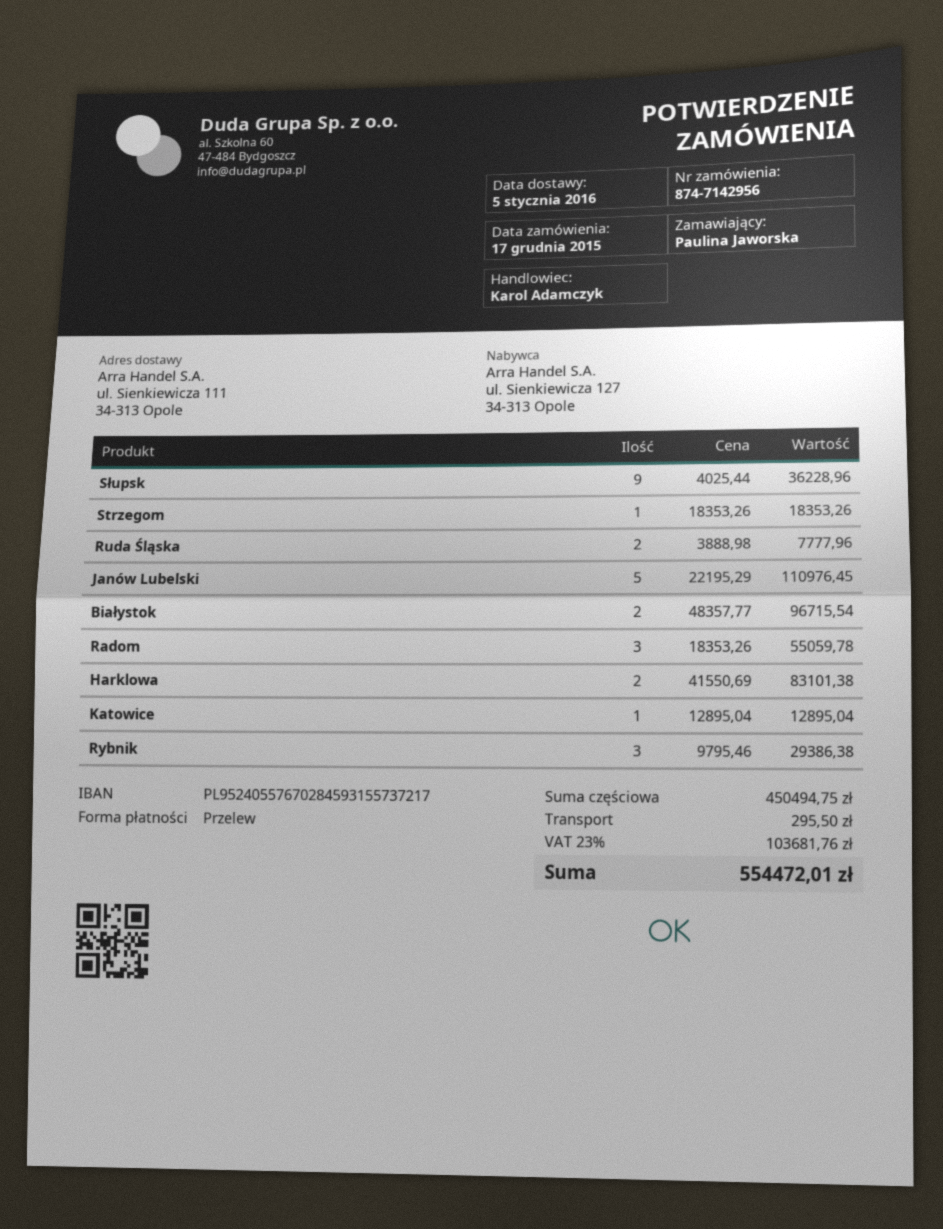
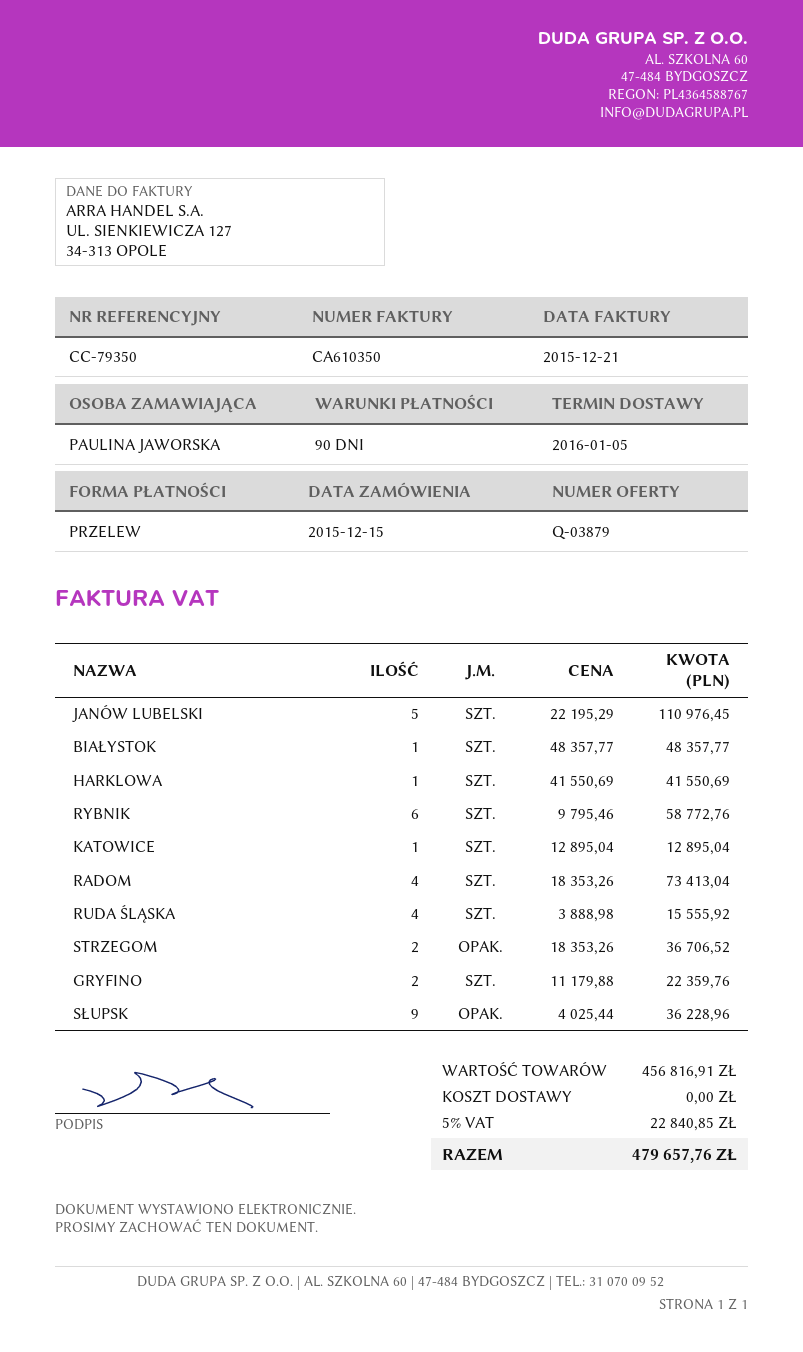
order date: 2015-12-17 -> 2015-12-15
Strzegom: 1 x 18353.26 = 18353.26 -> 2 x 18353.26 = 36706.52
Ruda Śląska: 2 x 3888.98 = 7777.96 -> 4 x 3888.98 = 15555.92
Białystok: 2 x 48357.77 = 96715.54 -> 1 x 48357.77 = 48357.77
Radom: 3 x 18353.26 = 55059.78 -> 4 x 18353.26 = 73413.04
Harklowa: 2 x 41550.69 = 83101.38 -> 1 x 41550.69 = 41550.69
Rybnik: 3 x 9795.46 = 29386.38 -> 6 x 9795.46 = 58772.76
GRYFINO: none -> 2 x 11179.88 = 22359.76
subtotal: 450494.75 -> 456816.91
shipping: 295.50 -> 0.00
tax: 23% = 103681.76 -> 5% = 22840.85
total: 554472.01 -> 479657.76

